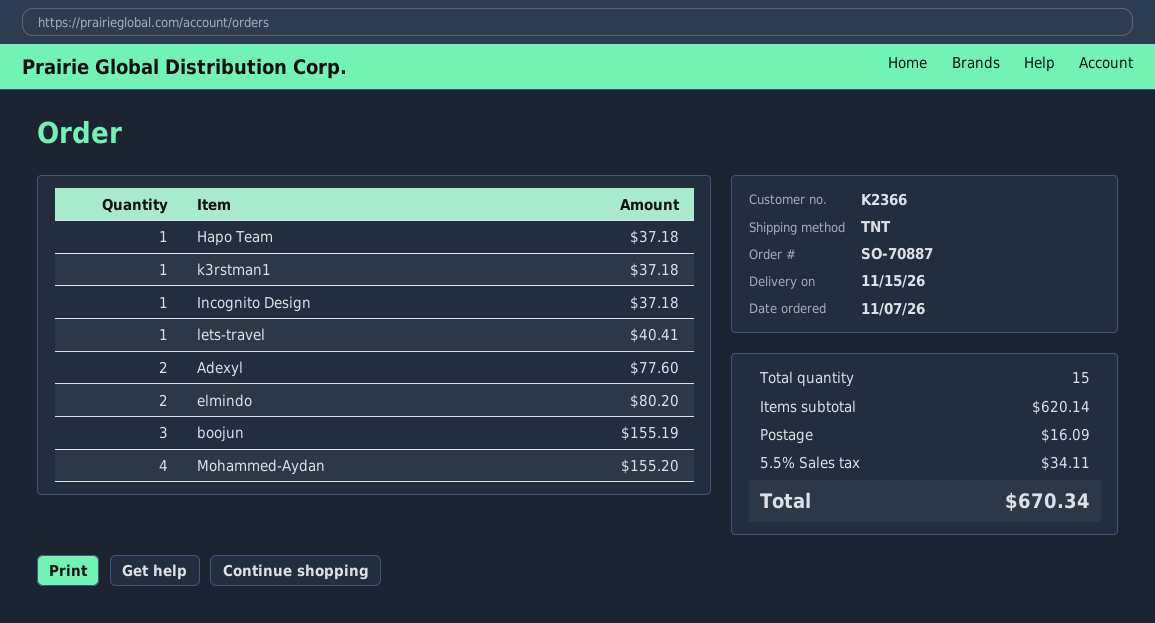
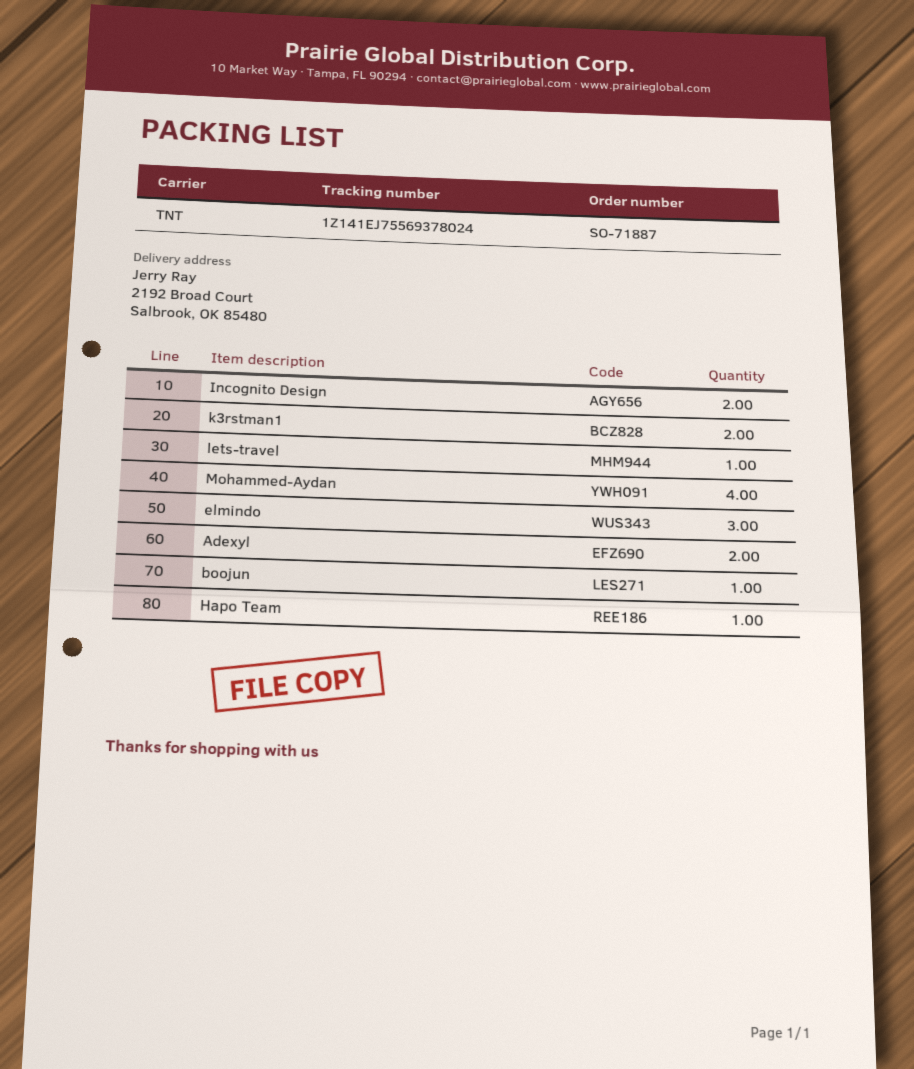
order number: SO-70887 -> SO-71887
k3rstman1: 1 -> 2
Incognito Design: 1 -> 2
elmindo: 2 -> 3
boojun: 3 -> 1

